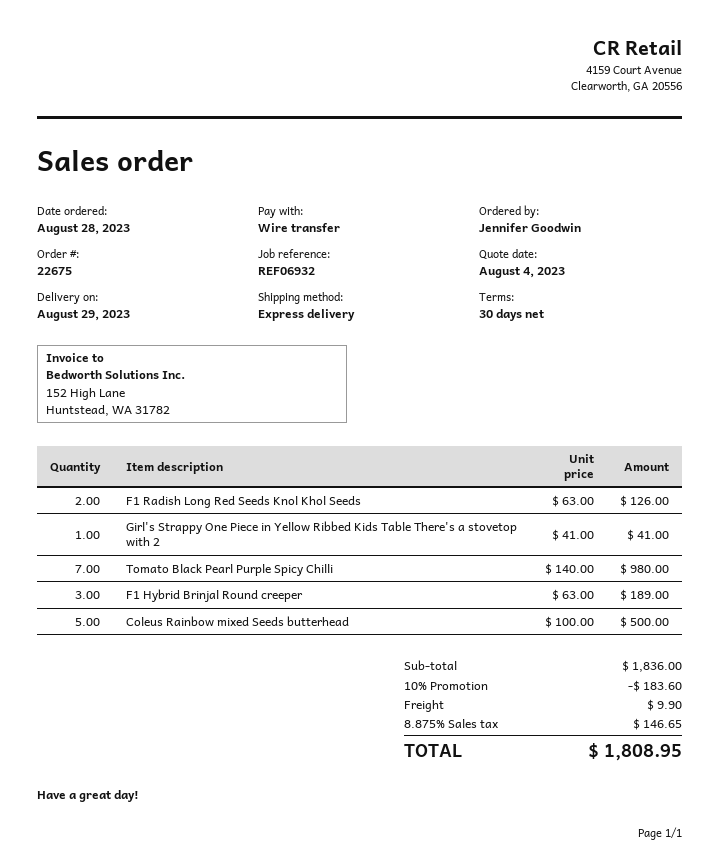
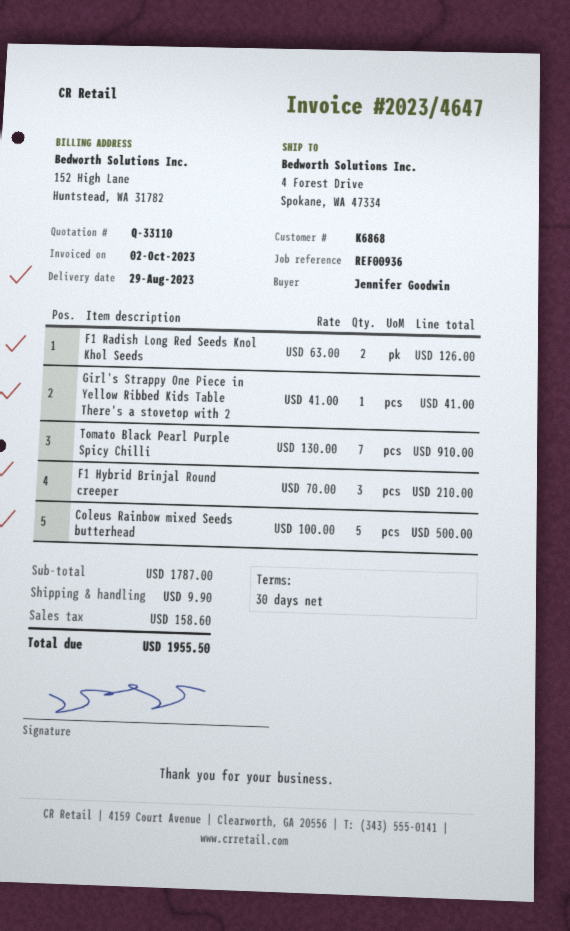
reference: REF06932 -> REF00936
Tomato Black Pearl Purple Spicy Chilli: 7 x 140.00 = 980.00 -> 7 x 130.00 = 910.00
F1 Hybrid Brinjal Round creeper: 3 x 63.00 = 189.00 -> 3 x 70.00 = 210.00
subtotal: 1836.00 -> 1787.00
discount: 10% = 183.60 -> none
tax: 146.65 -> 158.60
total: 1808.95 -> 1955.50

